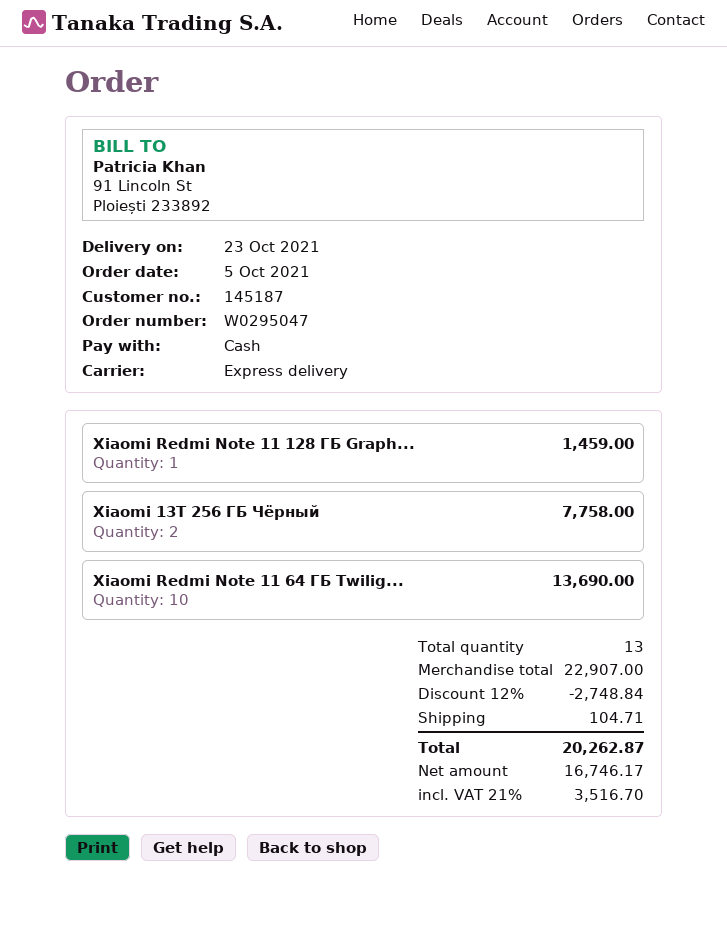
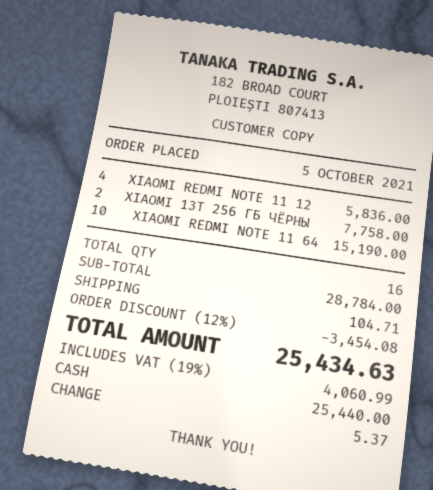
Xiaomi Redmi Note 11 128 ГБ Graph...: 1 for 1459.00 -> 4 for 5836.00
Xiaomi Redmi Note 11 64 ГБ Twilig...: 10 for 13690.00 -> 10 for 15190.00
total quantity: 13 -> 16
subtotal: 22907.00 -> 28784.00
discount: 12% = 2748.84 -> 12% = 3454.08
tax: 21% = 3516.70 -> 19% = 4060.99
total: 20262.87 -> 25434.63

